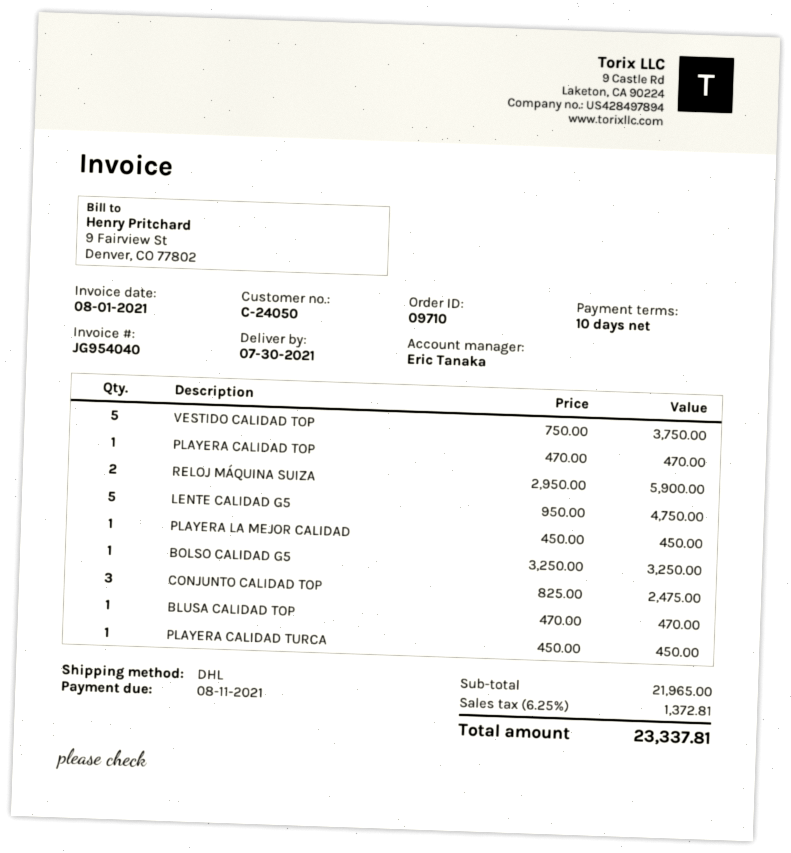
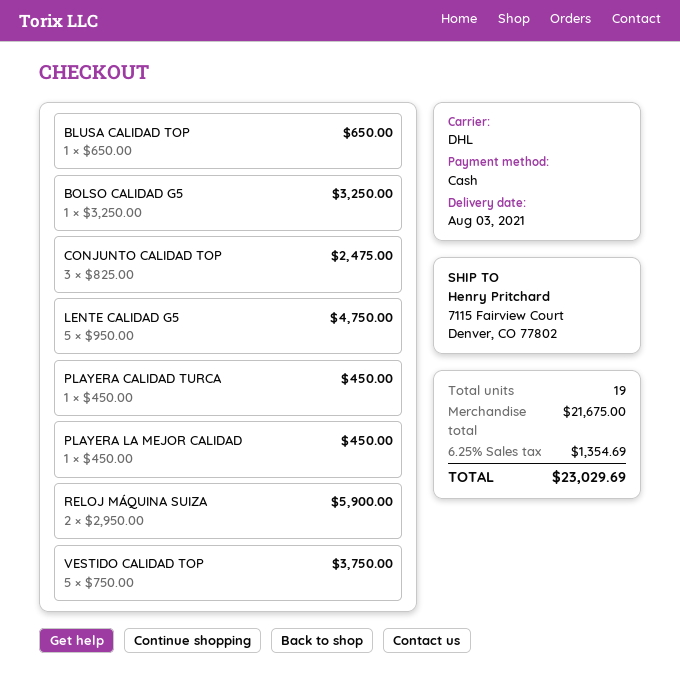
delivery date: 2021-07-30 -> 2021-08-03
PLAYERA CALIDAD TOP: 1 x 470.00 = 470.00 -> none
BLUSA CALIDAD TOP: 1 x 470.00 = 470.00 -> 1 x 650.00 = 650.00
subtotal: 21965.00 -> 21675.00
tax: 6.25% = 1372.81 -> 6.25% = 1354.69
total: 23337.81 -> 23029.69

